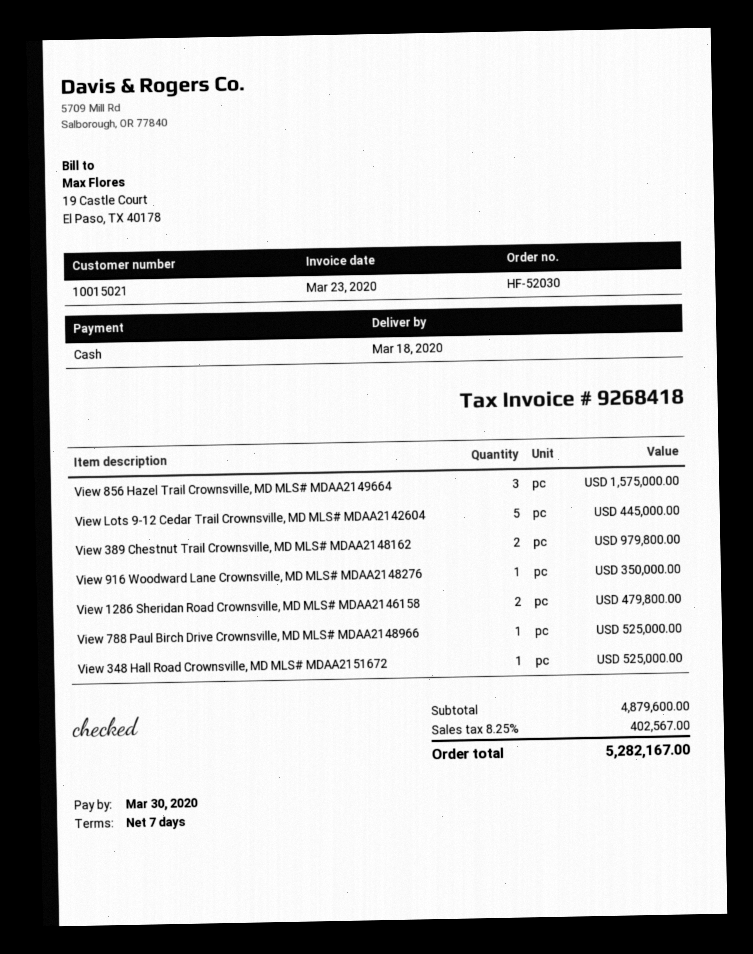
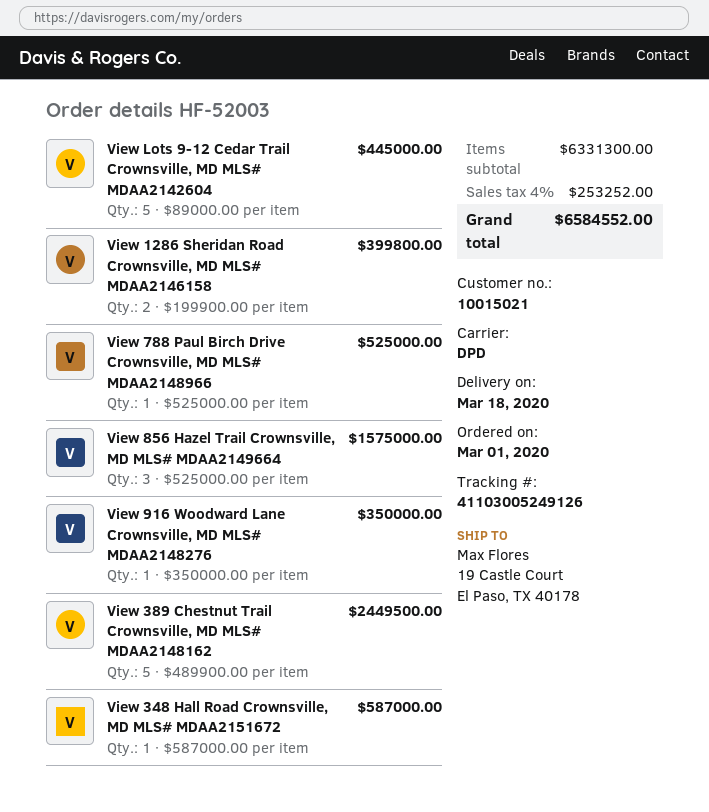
order number: HF-52030 -> HF-52003
View 389 Chestnut Trail Crownsville, MD MLS# MDAA2148162: 2 for 979800.00 -> 5 for 2449500.00
View 1286 Sheridan Road Crownsville, MD MLS# MDAA2146158: 2 for 479800.00 -> 2 for 399800.00
View 348 Hall Road Crownsville, MD MLS# MDAA2151672: 1 for 525000.00 -> 1 for 587000.00
subtotal: 4879600.00 -> 6331300.00
tax: 8.25% = 402567.00 -> 4% = 253252.00
total: 5282167.00 -> 6584552.00

